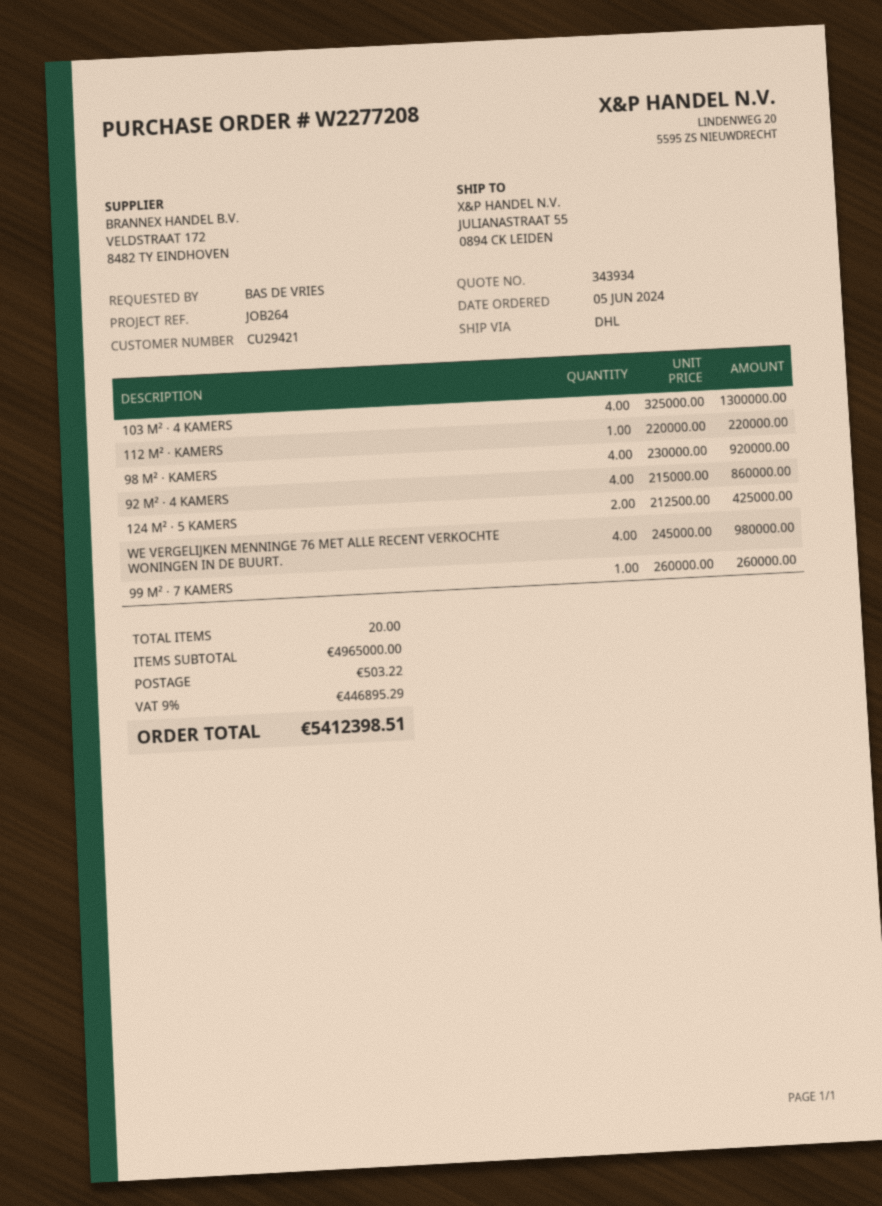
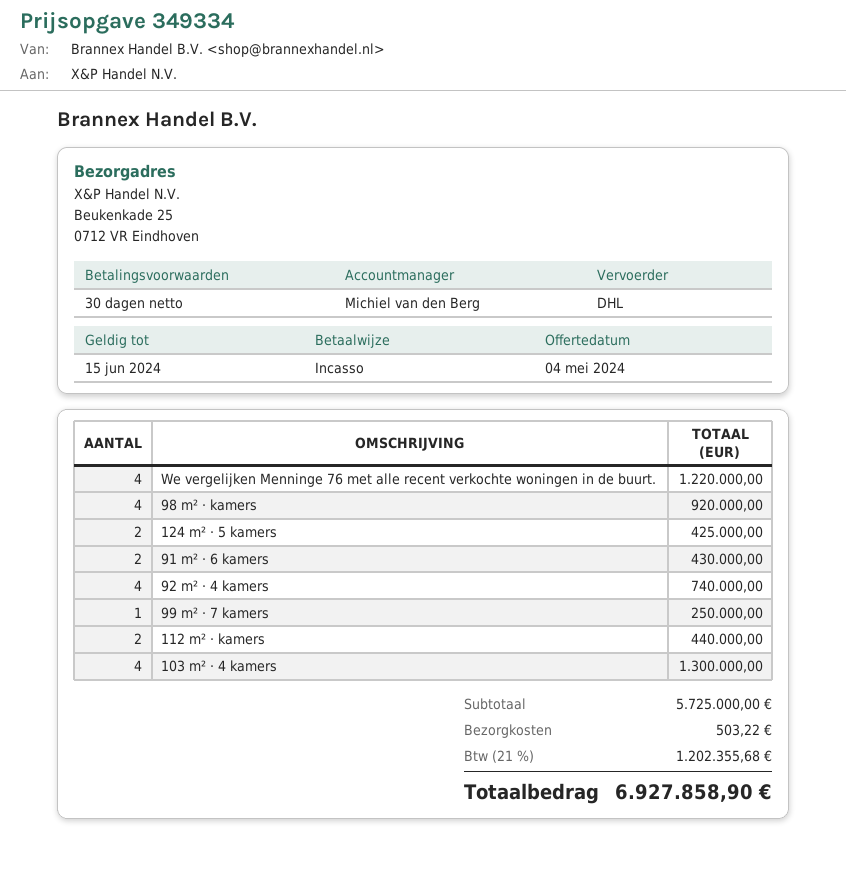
quote number: 343934 -> 349334
ship to: JULIANASTRAAT 55, 0894 CK LEIDEN -> Beukenkade 25, 0712 VR Eindhoven
112 M² · KAMERS: 1 for 220000.00 -> 2 for 440000.00
92 M² · 4 KAMERS: 4 for 860000.00 -> 4 for 740000.00
WE VERGELIJKEN MENNINGE 76 MET ALLE RECENT VERKOCHTE WONINGEN IN DE BUURT.: 4 for 980000.00 -> 4 for 1220000.00
99 M² · 7 KAMERS: 1 for 260000.00 -> 1 for 250000.00
91 m² · 6 kamers: none -> 2 for 430000.00
subtotal: 4965000.00 -> 5725000.00
tax: 9% = 446895.29 -> 21% = 1202355.68
total: 5412398.51 -> 6927858.90

